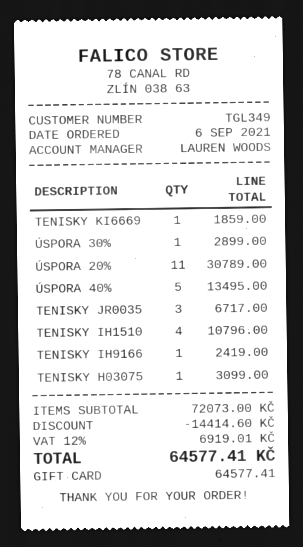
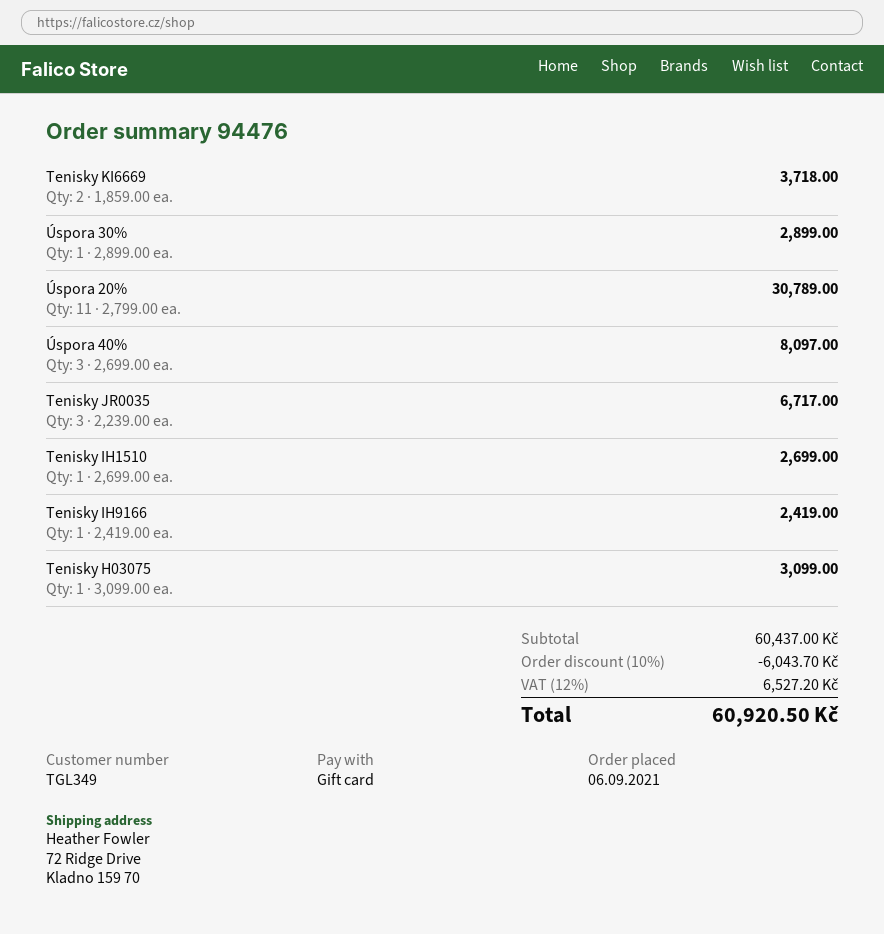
TENISKY KI6669: 1 for 1859.00 -> 2 for 3718.00
ÚSPORA 40%: 5 for 13495.00 -> 3 for 8097.00
TENISKY IH1510: 4 for 10796.00 -> 1 for 2699.00
subtotal: 72073.00 -> 60437.00
discount: 14414.60 -> 6043.70
tax: 12% = 6919.01 -> 12% = 6527.20
total: 64577.41 -> 60920.50

